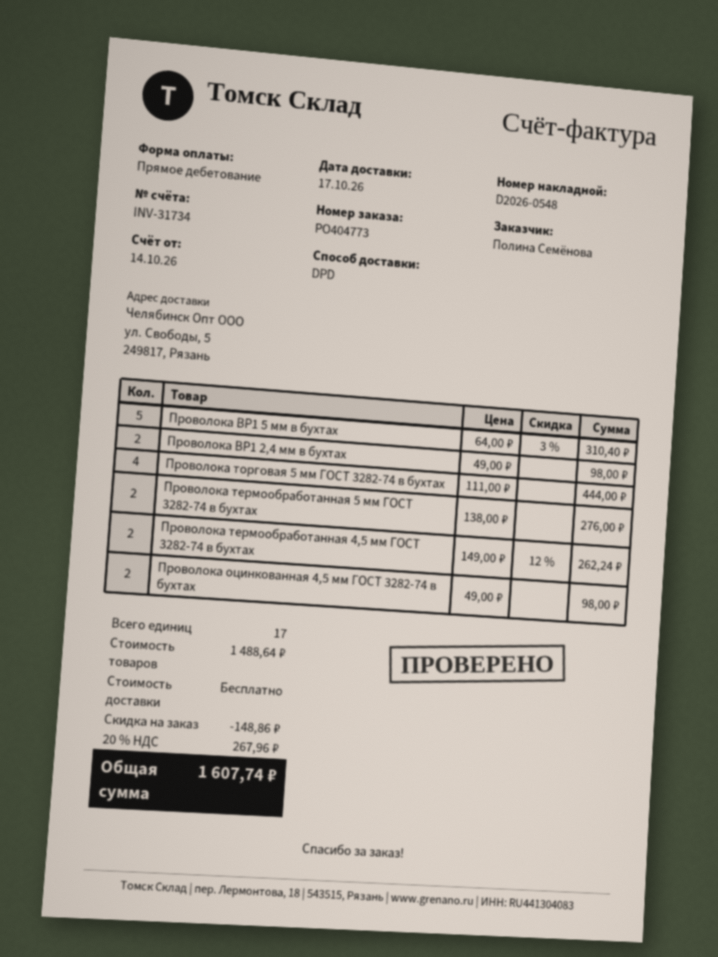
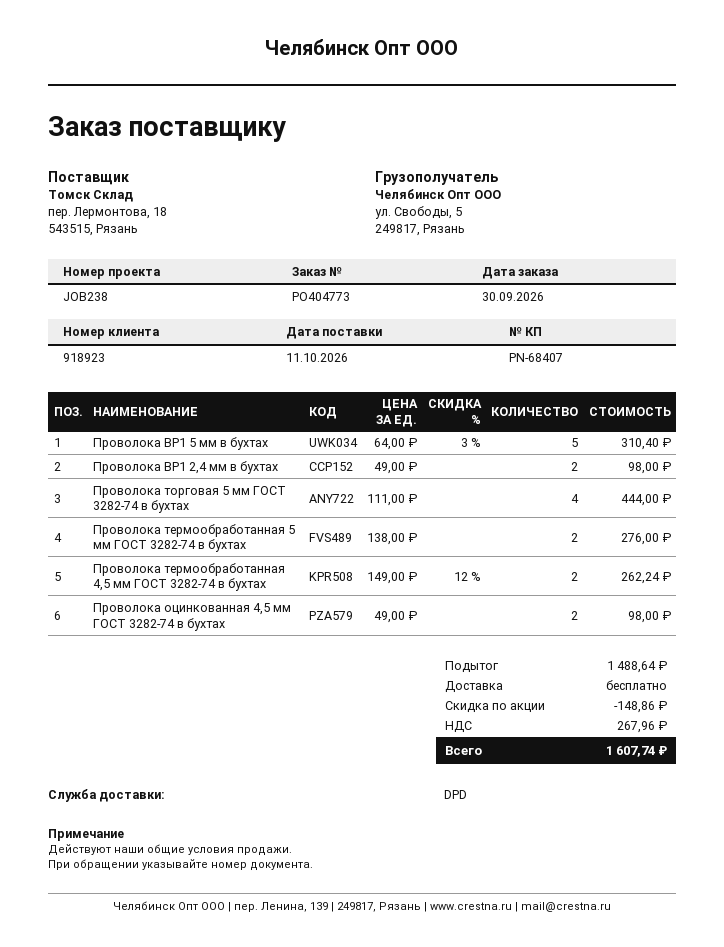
delivery date: 2026-10-17 -> 2026-10-11

